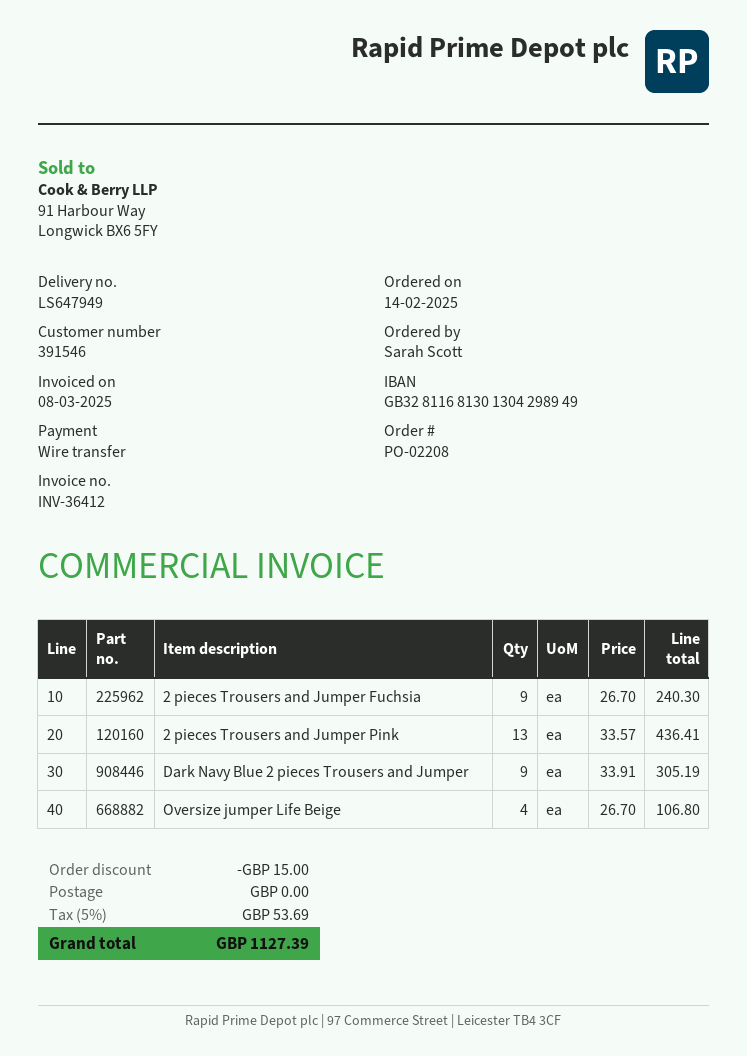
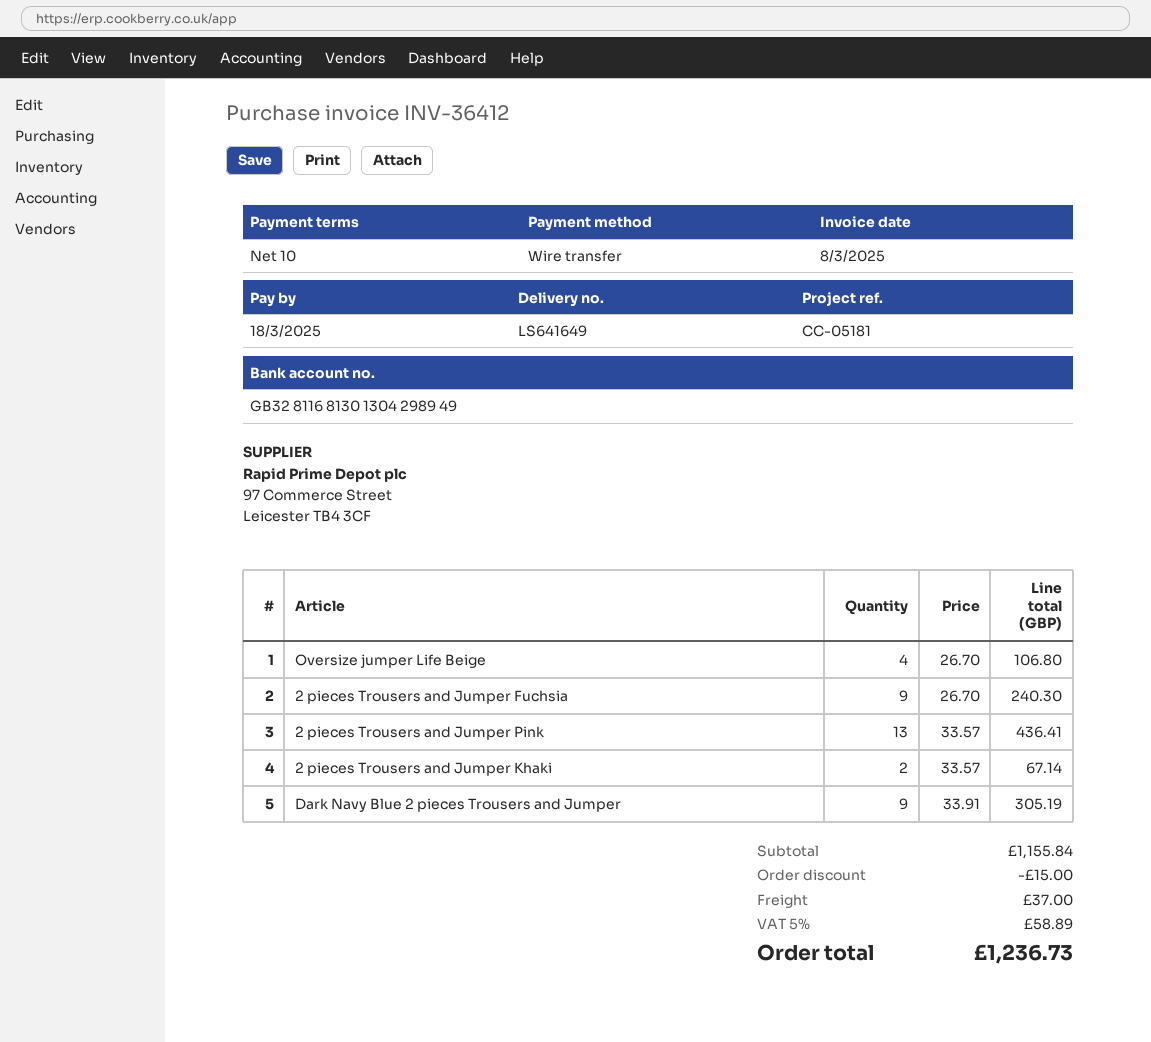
delivery note number: LS647949 -> LS641649
2 pieces Trousers and Jumper Khaki: none -> 2 x 33.57 = 67.14
shipping: 0.00 -> 37.00
tax: 5% = 53.69 -> 5% = 58.89
total: 1127.39 -> 1236.73

